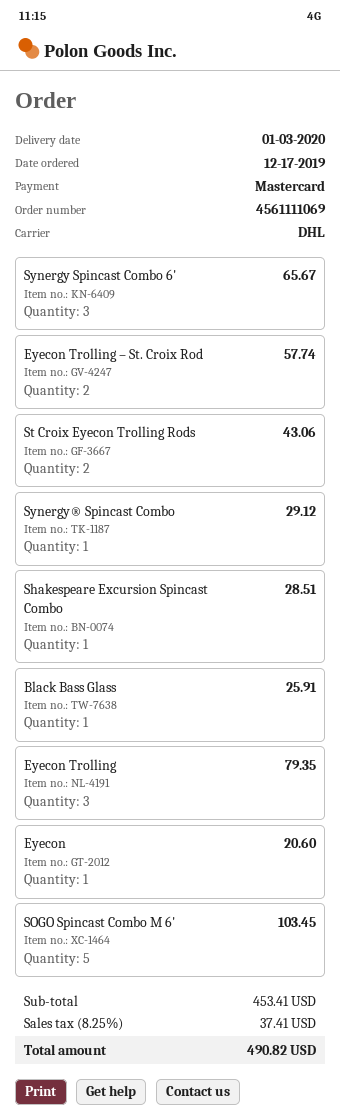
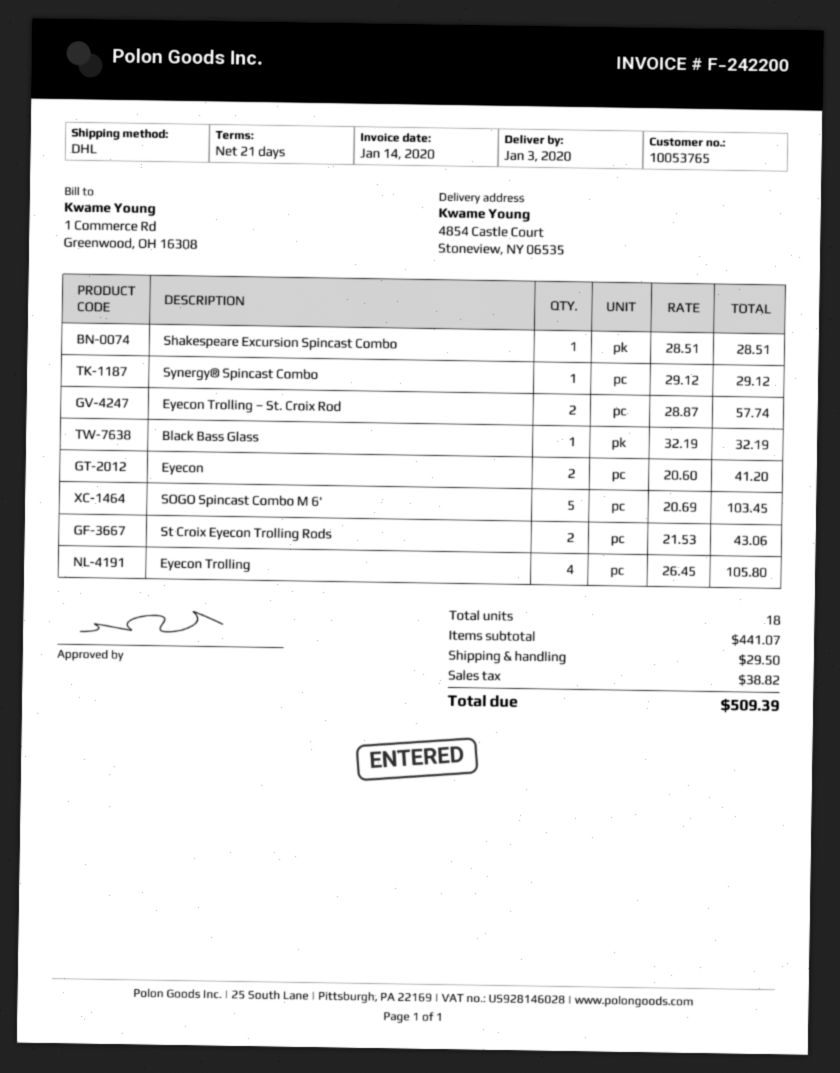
Synergy Spincast Combo 6': 3 for 65.67 -> none
Black Bass Glass: 1 for 25.91 -> 1 for 32.19
Eyecon Trolling: 3 for 79.35 -> 4 for 105.80
Eyecon: 1 for 20.60 -> 2 for 41.20
subtotal: 453.41 -> 441.07
shipping: none -> 29.50
tax: 37.41 -> 38.82
total: 490.82 -> 509.39

